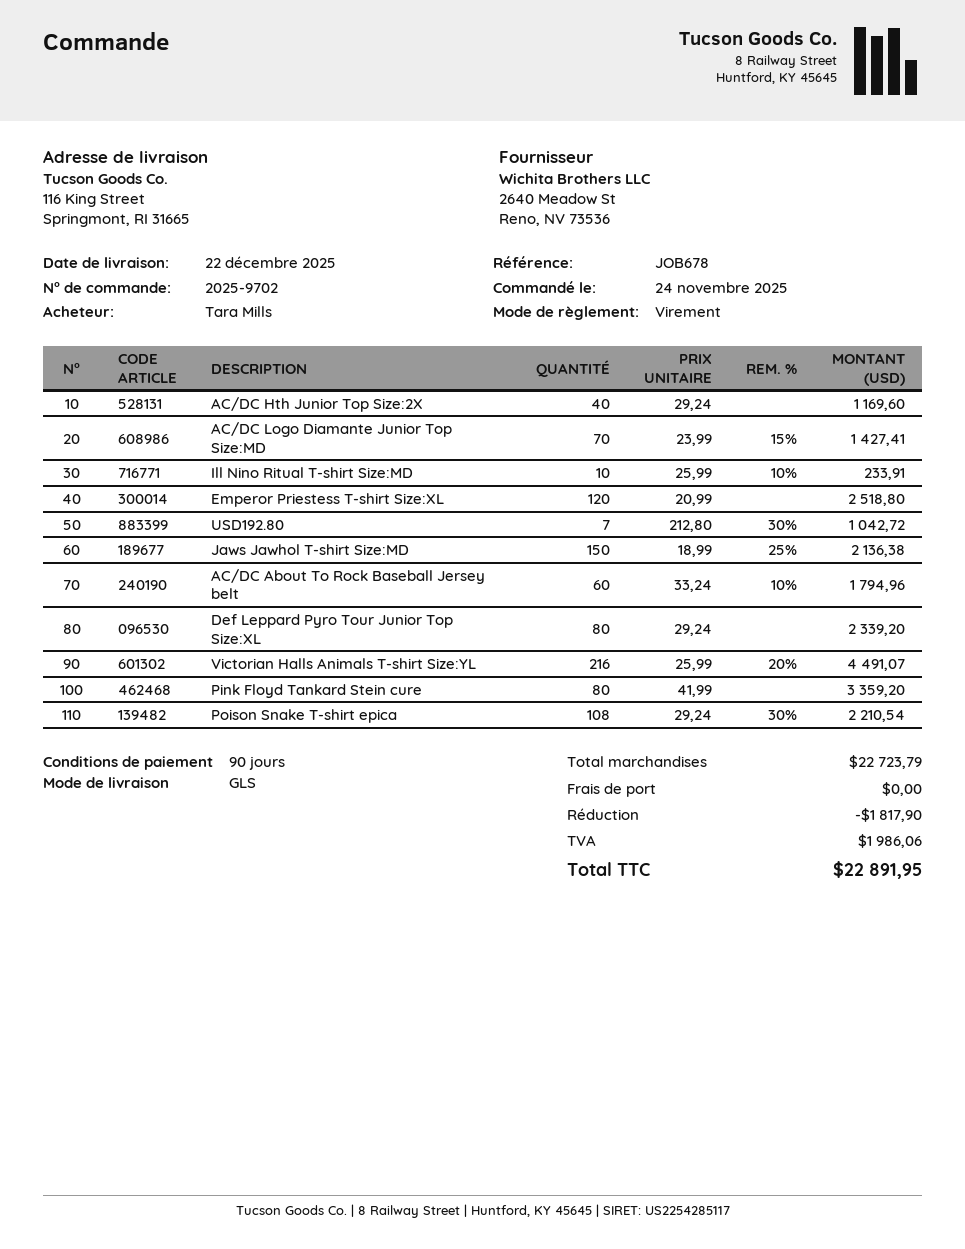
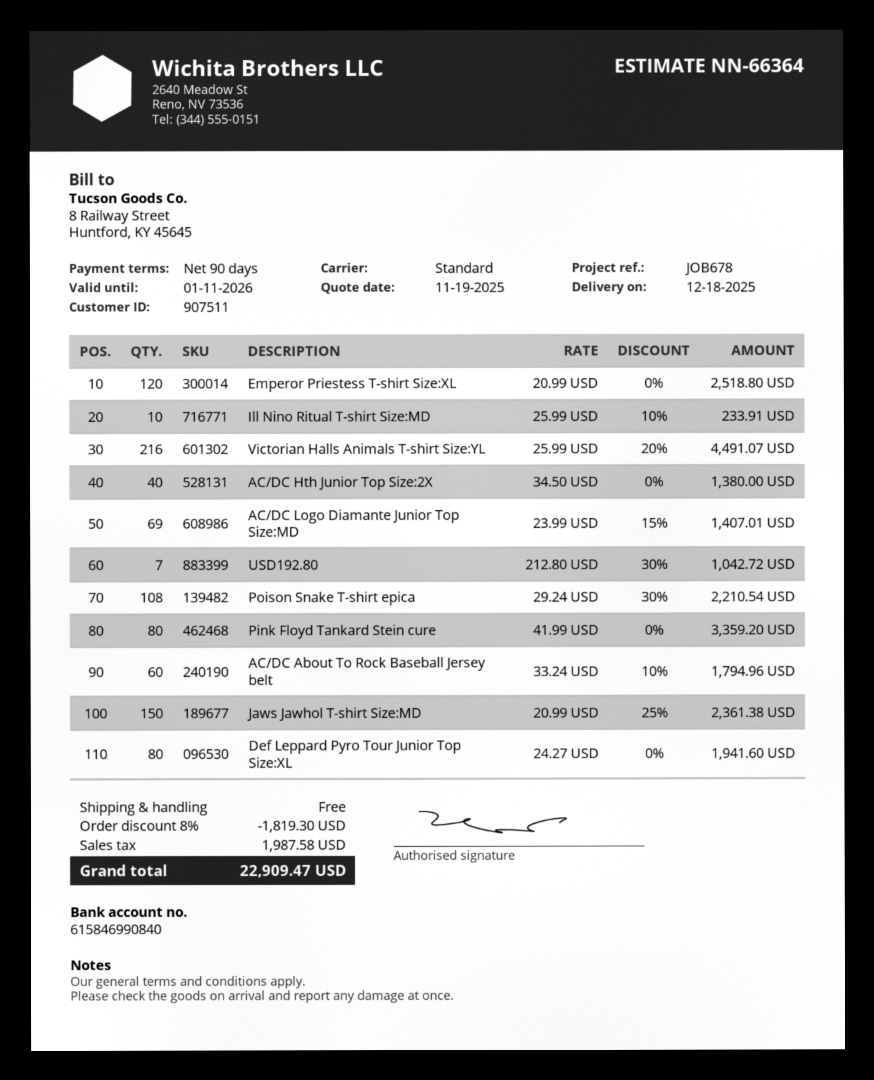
delivery date: 2025-12-22 -> 2025-12-18
shipping method: GLS -> standard
AC/DC Hth Junior Top Size:2X: 40 x 29.24 = 1169.60 -> 40 x 34.50 = 1380.00
AC/DC Logo Diamante Junior Top Size:MD: 70 x 23.99 - 15% = 1427.41 -> 69 x 23.99 - 15% = 1407.01
Jaws Jawhol T-shirt Size:MD: 150 x 18.99 - 25% = 2136.38 -> 150 x 20.99 - 25% = 2361.38
Def Leppard Pyro Tour Junior Top Size:XL: 80 x 29.24 = 2339.20 -> 80 x 24.27 = 1941.60
discount: 1817.90 -> 1819.30
tax: 1986.06 -> 1987.58
total: 22891.95 -> 22909.47

